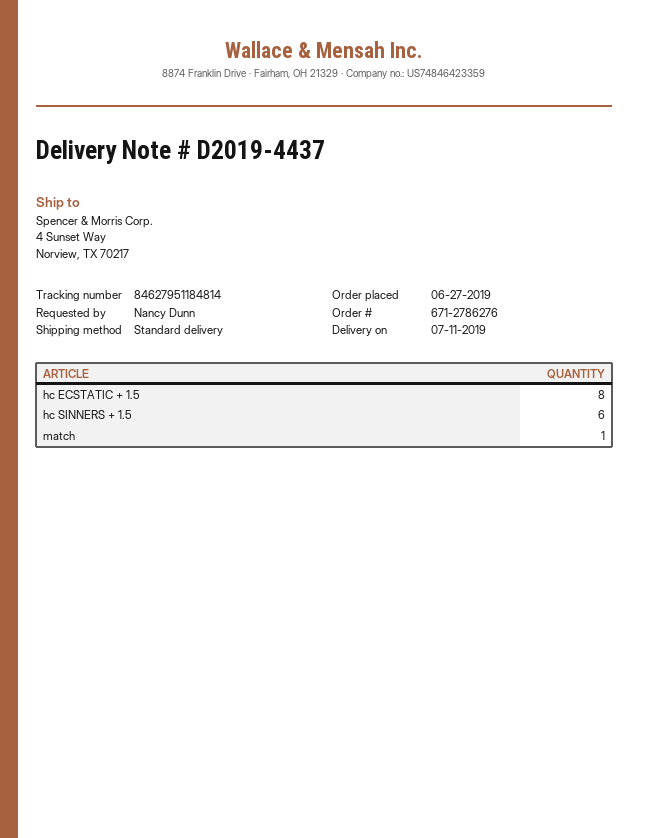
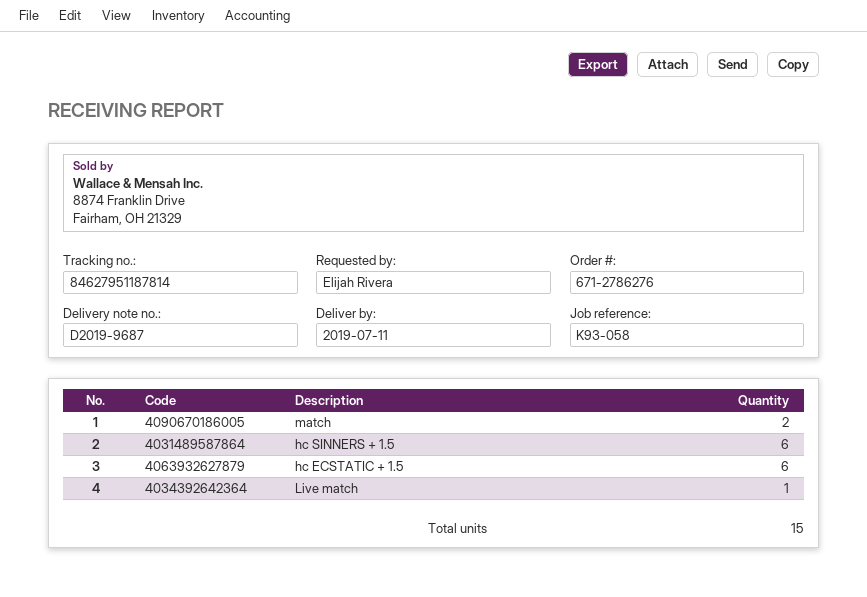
delivery note number: D2019-4437 -> D2019-9687
ordered by: Nancy Dunn -> Elijah Rivera
tracking number: 84627951184814 -> 84627951187814
hc ECSTATIC + 1.5: 8 -> 6
match: 1 -> 2
Live match: none -> 1

